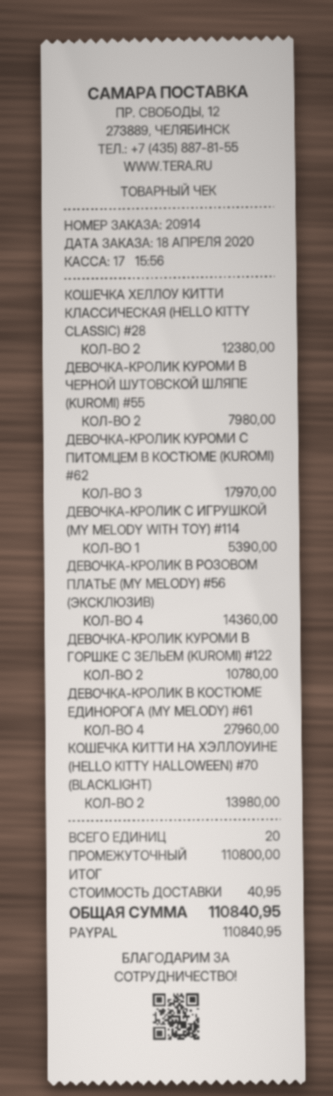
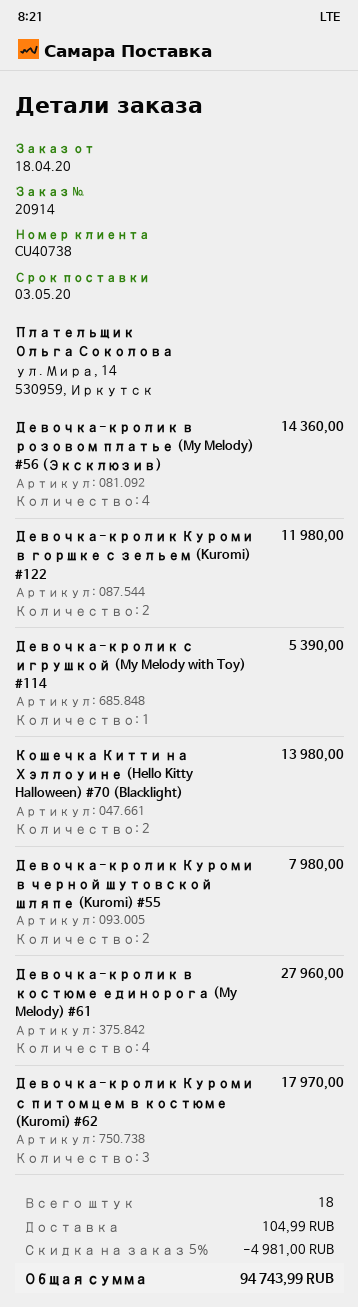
КОШЕЧКА ХЕЛЛОУ КИТТИ КЛАССИЧЕСКАЯ (HELLO KITTY CLASSIC) #28: 2 for 12380.00 -> none
ДЕВОЧКА-КРОЛИК КУРОМИ В ГОРШКЕ С ЗЕЛЬЕМ (KUROMI) #122: 2 for 10780.00 -> 2 for 11980.00
total quantity: 20 -> 18
discount: none -> 5% = 4981.00
shipping: 40.95 -> 104.99
total: 110840.95 -> 94743.99

